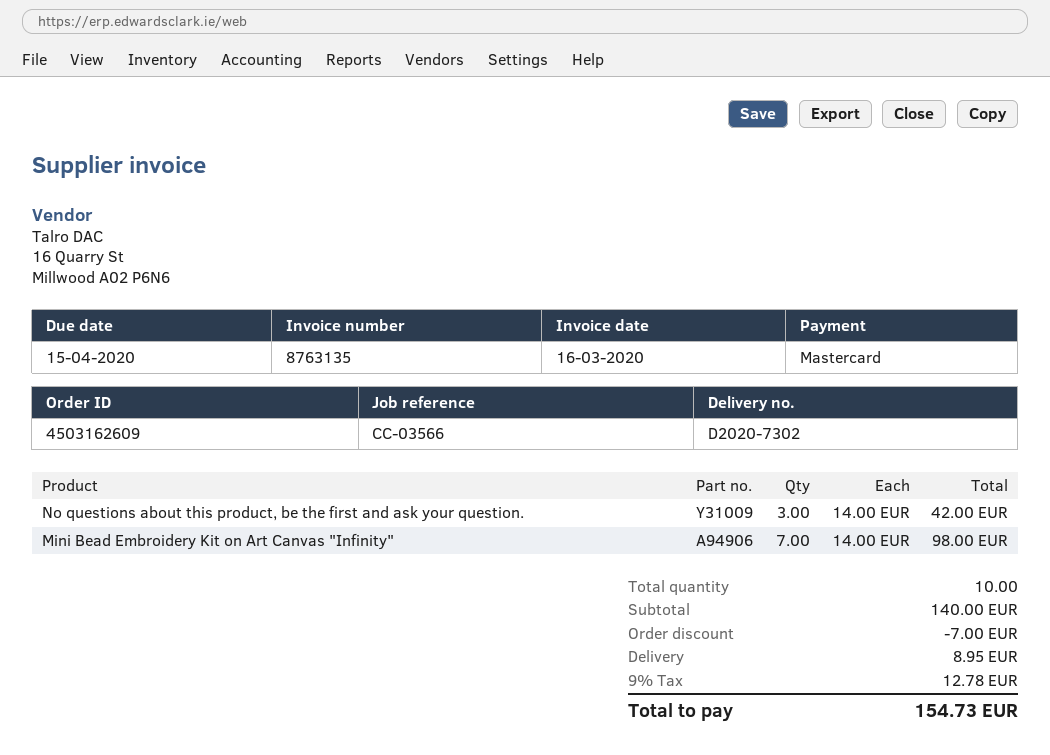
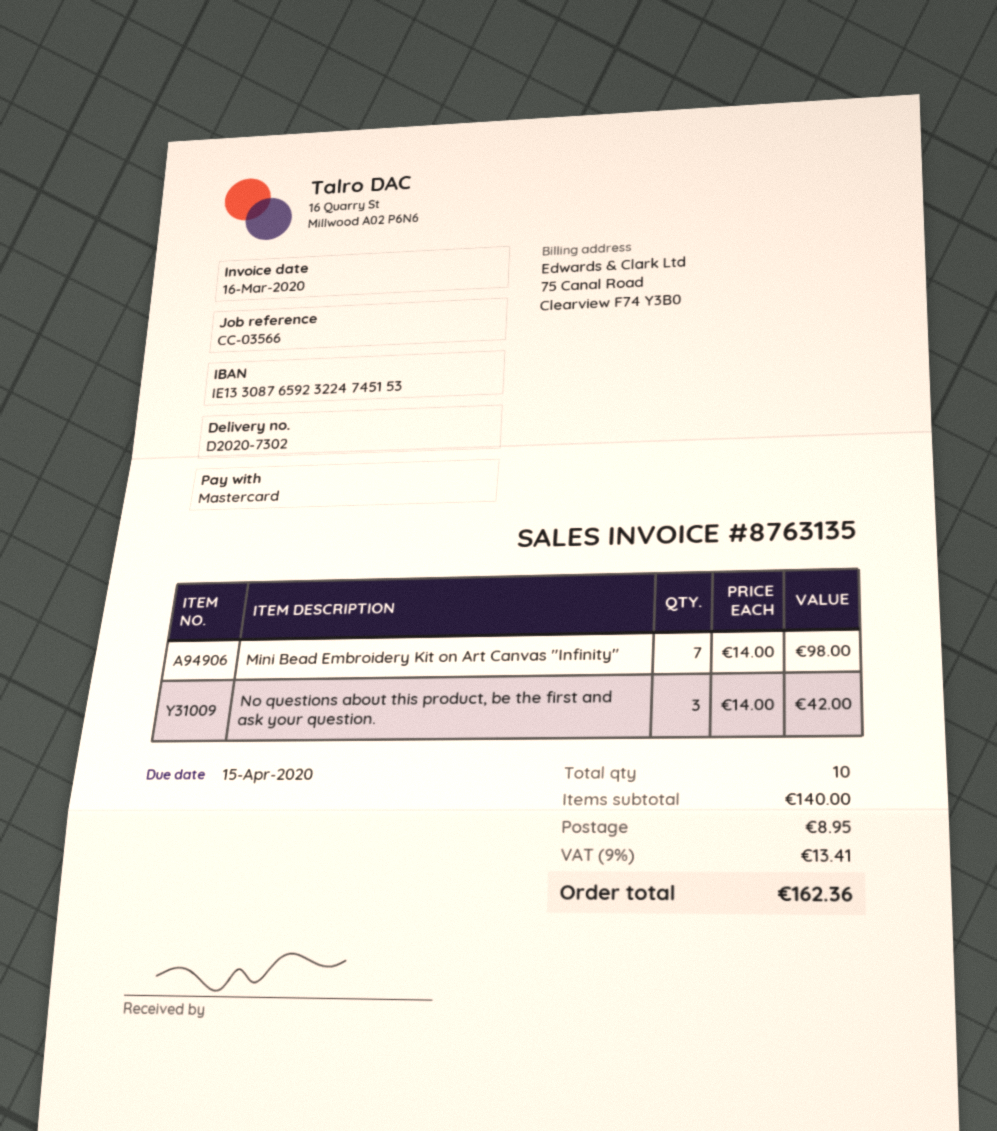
discount: 7.00 -> none
tax: 9% = 12.78 -> 9% = 13.41
total: 154.73 -> 162.36

